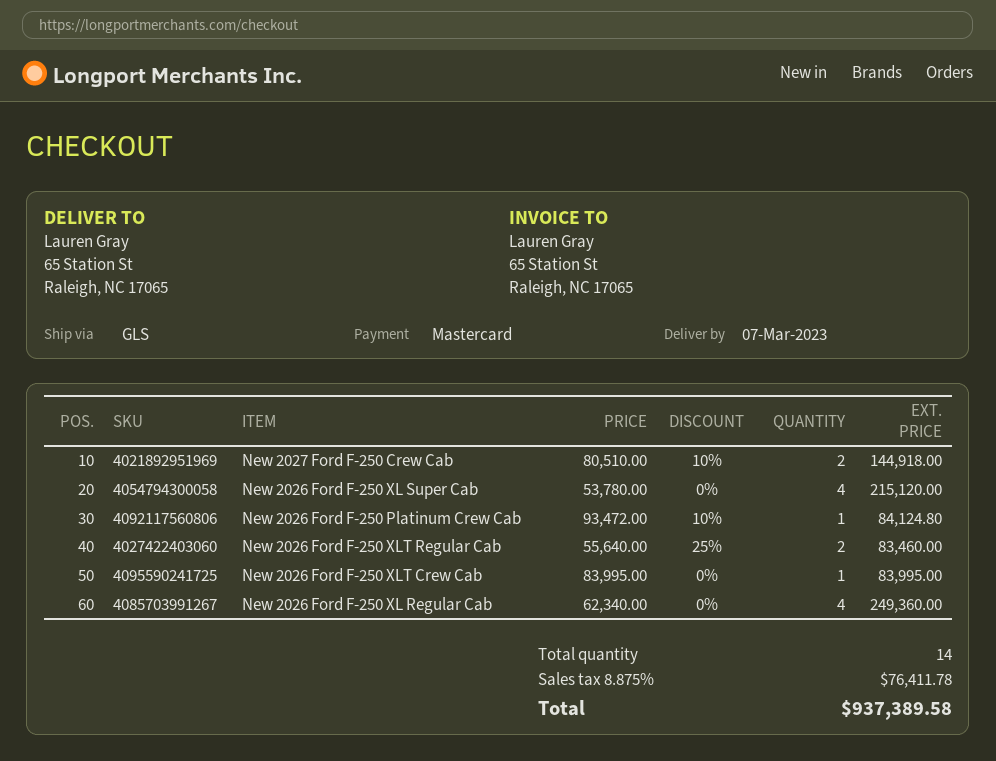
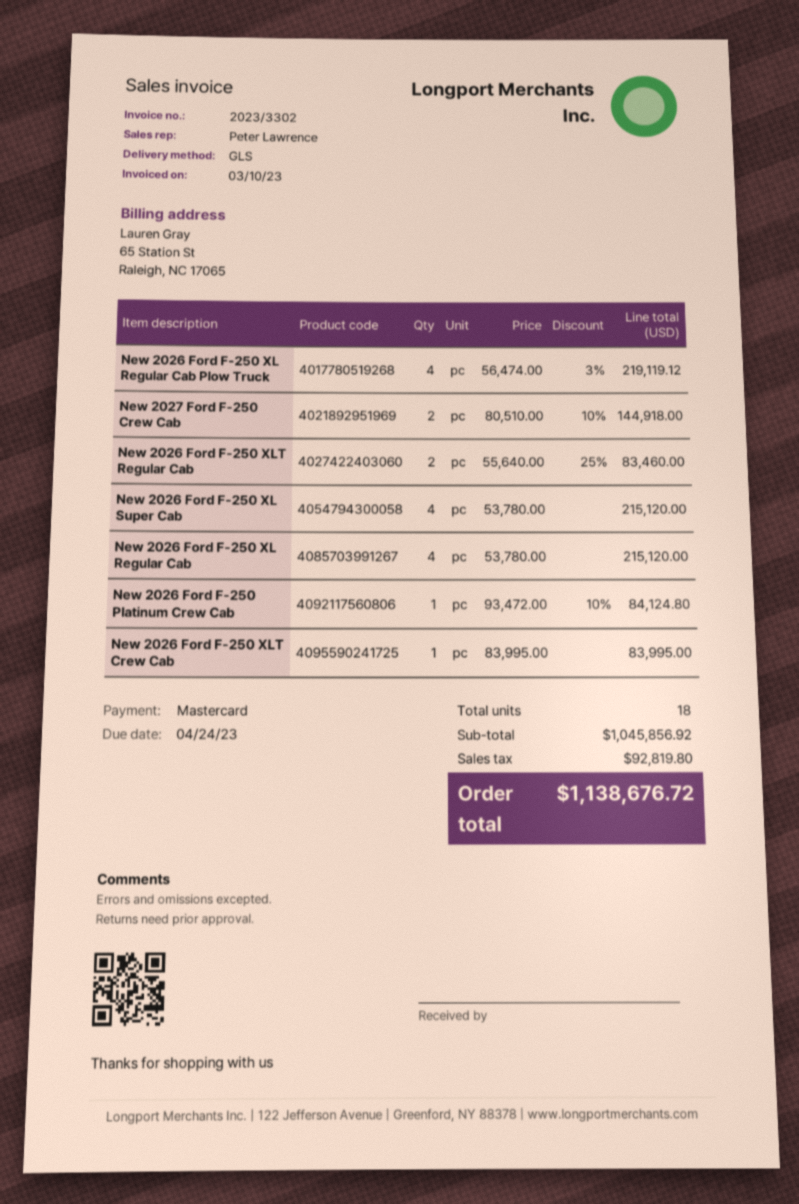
New 2026 Ford F-250 XL Regular Cab: 4 x 62340.00 = 249360.00 -> 4 x 53780.00 = 215120.00
New 2026 Ford F-250 XL Regular Cab Plow Truck: none -> 4 x 56474.00 - 3% = 219119.12
total quantity: 14 -> 18
tax: 76411.78 -> 92819.80
total: 937389.58 -> 1138676.72

